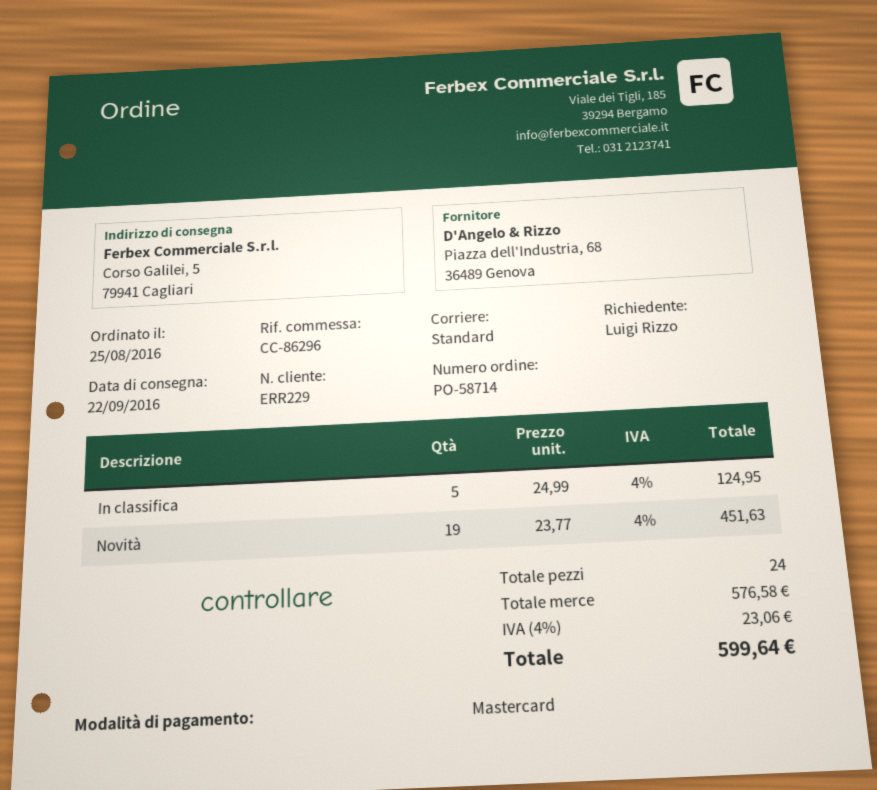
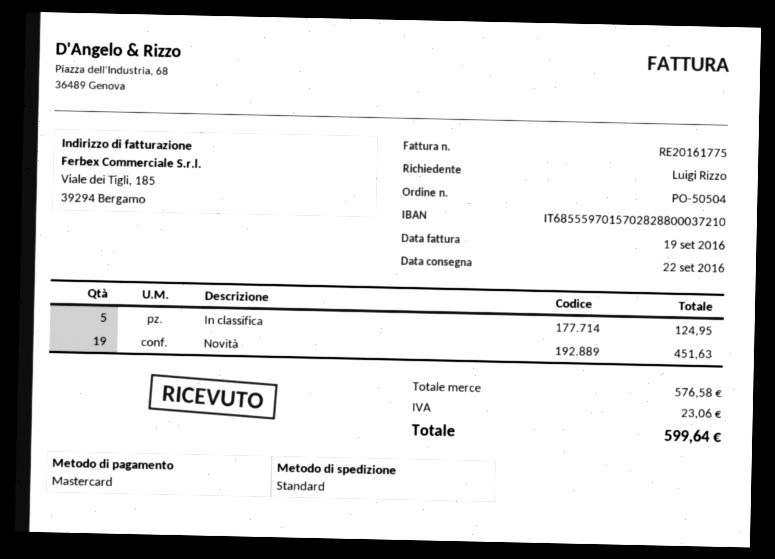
order number: PO-58714 -> PO-50504

